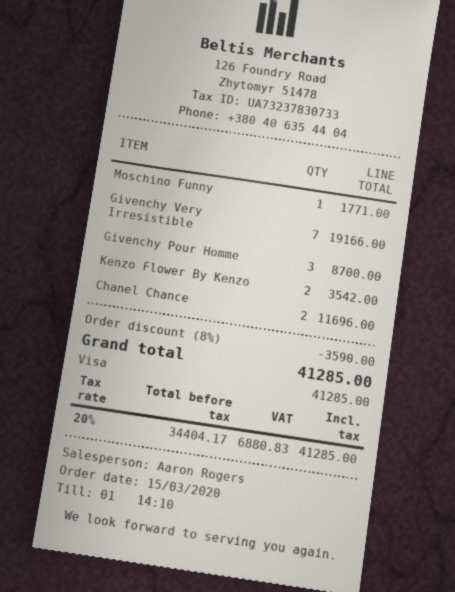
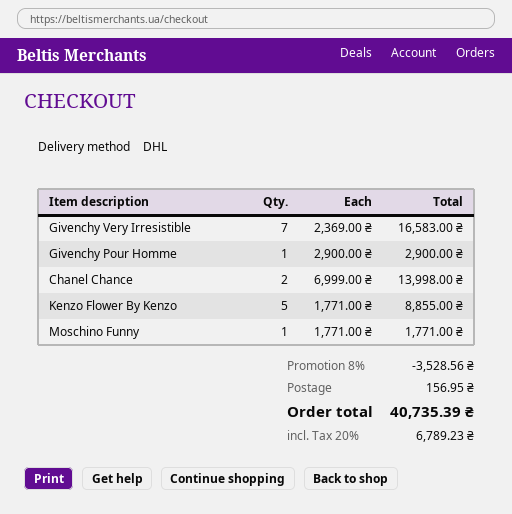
Givenchy Very Irresistible: 7 for 19166.00 -> 7 for 16583.00
Givenchy Pour Homme: 3 for 8700.00 -> 1 for 2900.00
Kenzo Flower By Kenzo: 2 for 3542.00 -> 5 for 8855.00
Chanel Chance: 2 for 11696.00 -> 2 for 13998.00
discount: 8% = 3590.00 -> 8% = 3528.56
shipping: none -> 156.95
tax: 20% = 6880.83 -> 20% = 6789.23
total: 41285.00 -> 40735.39

